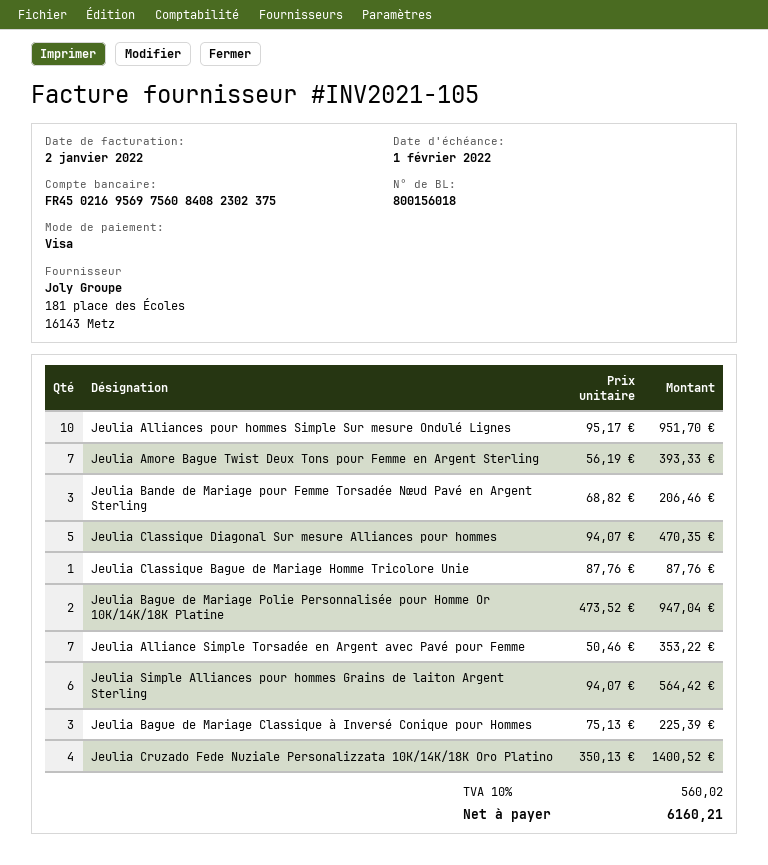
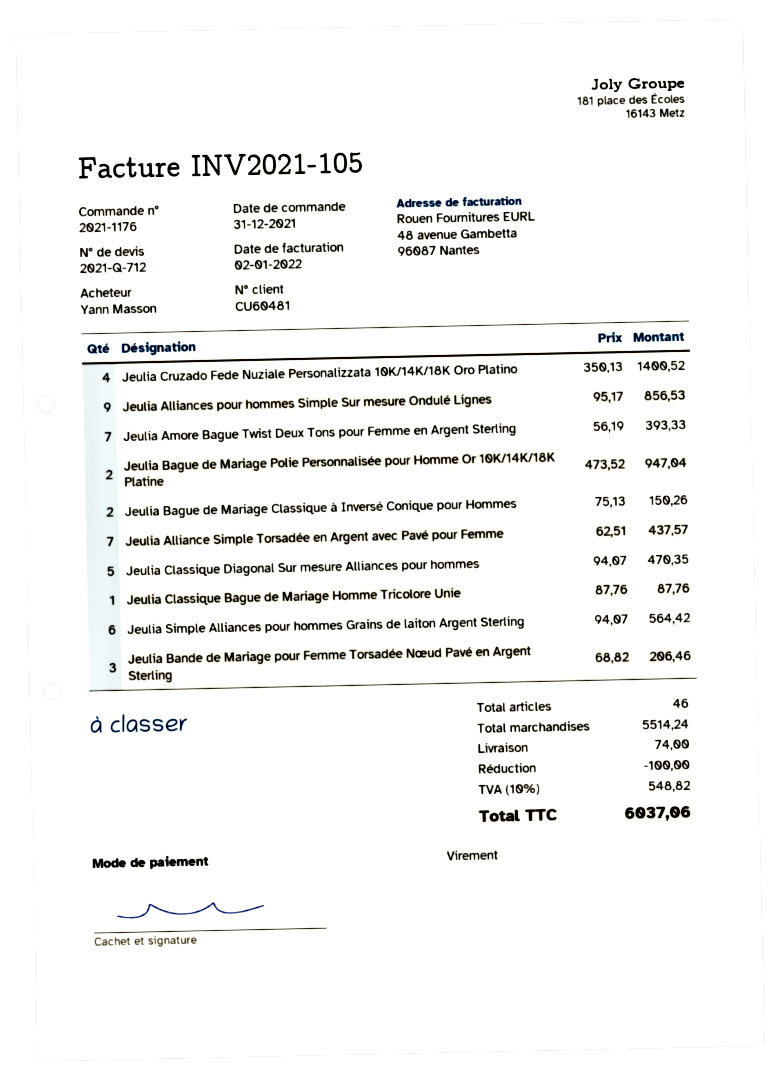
payment method: Visa -> bank transfer
Jeulia Alliances pour hommes Simple Sur mesure Ondulé Lignes: 10 x 95.17 = 951.70 -> 9 x 95.17 = 856.53
Jeulia Alliance Simple Torsadée en Argent avec Pavé pour Femme: 7 x 50.46 = 353.22 -> 7 x 62.51 = 437.57
Jeulia Bague de Mariage Classique à Inversé Conique pour Hommes: 3 x 75.13 = 225.39 -> 2 x 75.13 = 150.26
discount: none -> 100.00
shipping: none -> 74.00
tax: 10% = 560.02 -> 10% = 548.82
total: 6160.21 -> 6037.06

